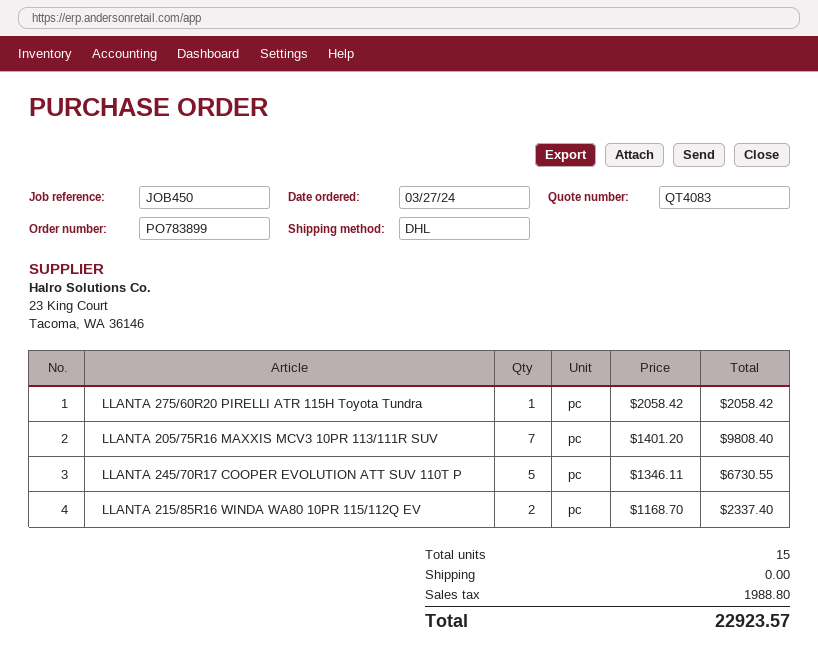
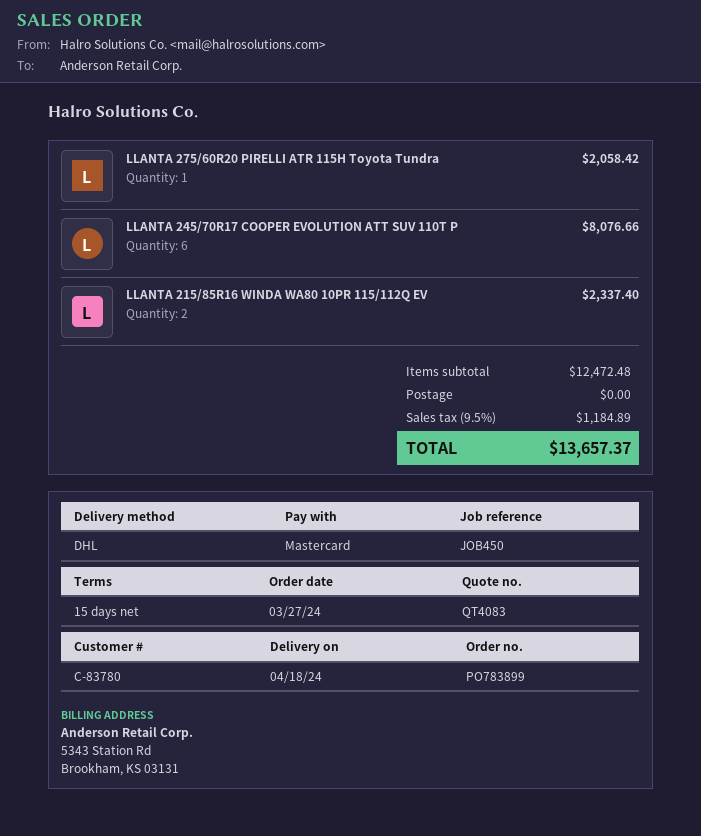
LLANTA 205/75R16 MAXXIS MCV3 10PR 113/111R SUV: 7 for 9808.40 -> none
LLANTA 245/70R17 COOPER EVOLUTION ATT SUV 110T P: 5 for 6730.55 -> 6 for 8076.66
tax: 1988.80 -> 1184.89
total: 22923.57 -> 13657.37

